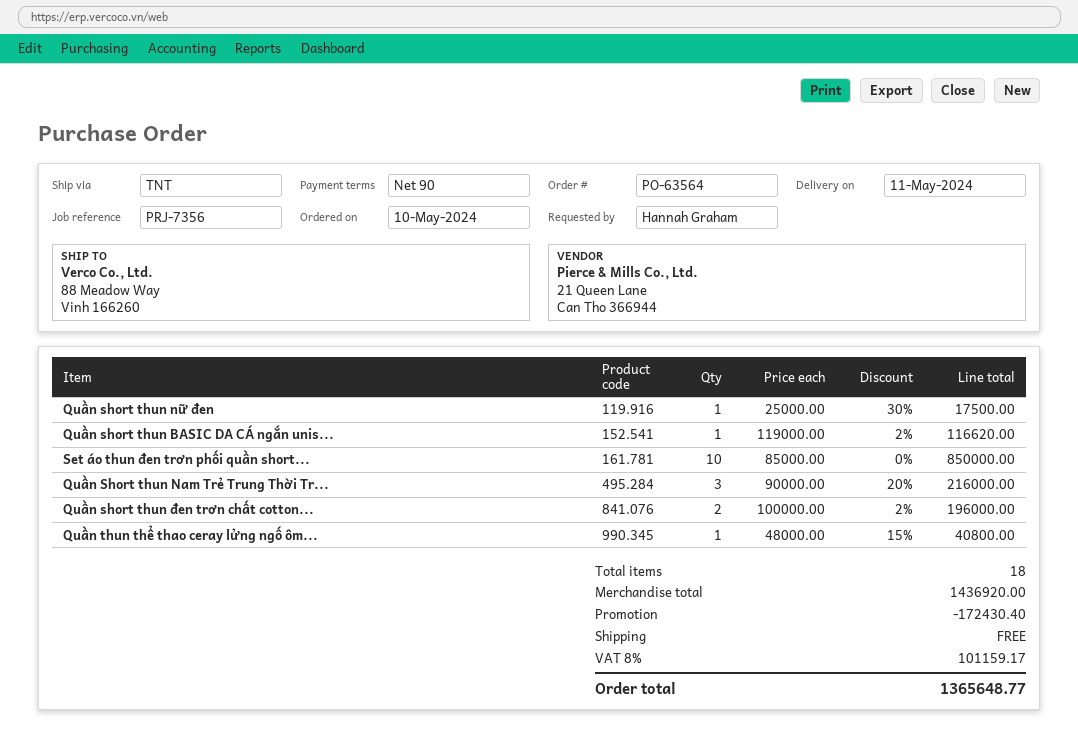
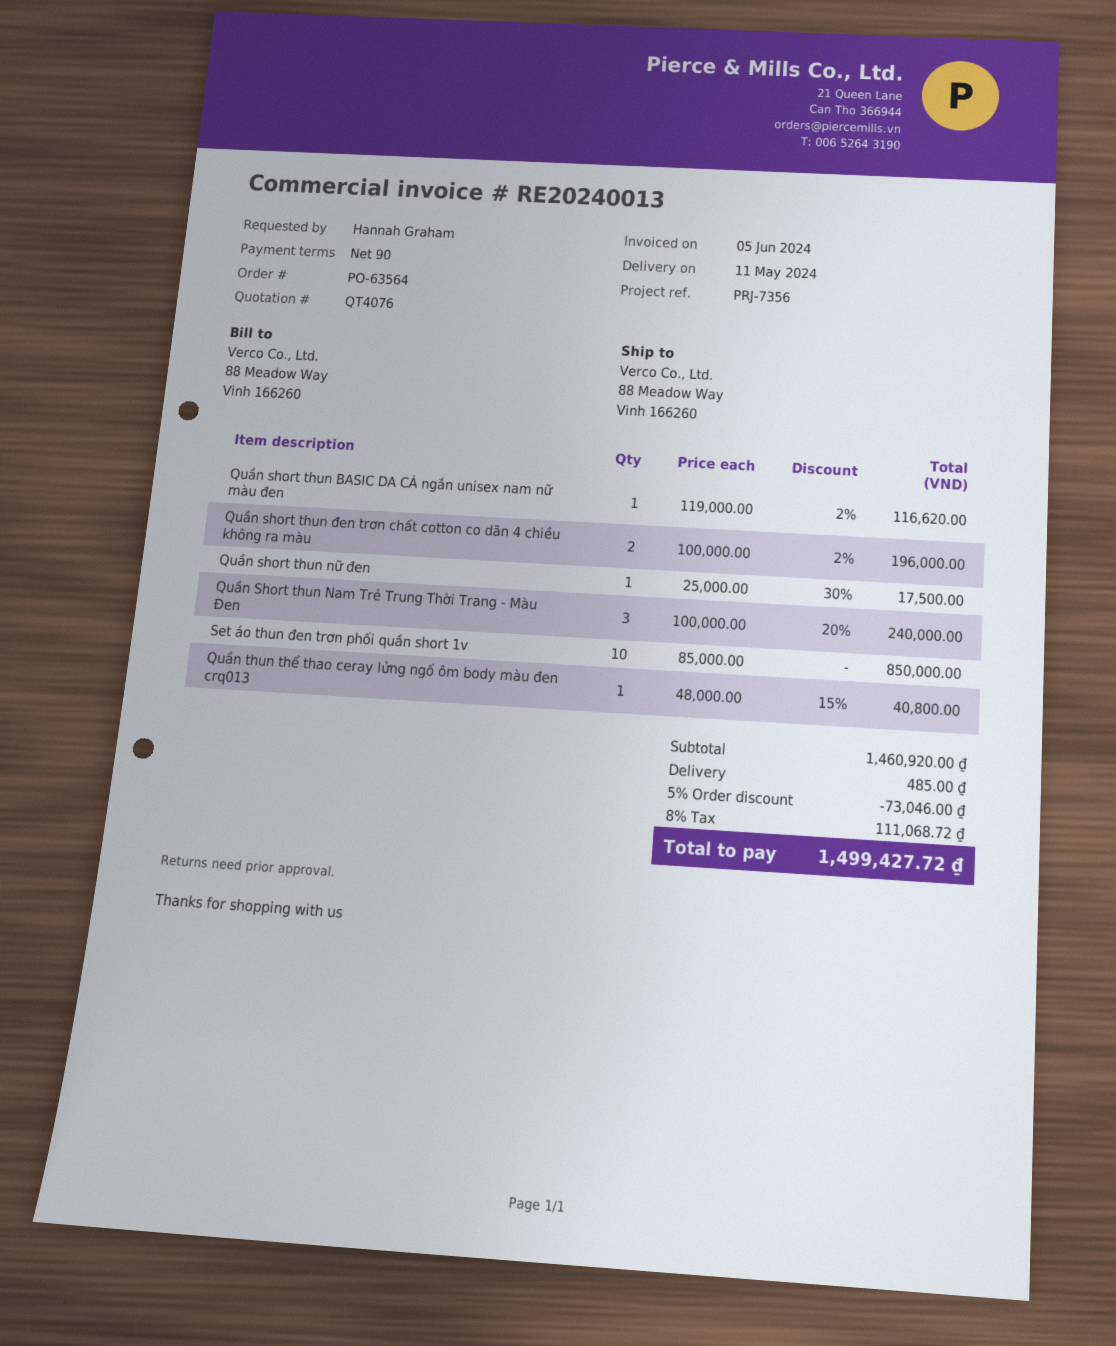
Quần Short thun Nam Trẻ Trung Thời Tr...: 3 x 90000.00 - 20% = 216000.00 -> 3 x 100000.00 - 20% = 240000.00
subtotal: 1436920.00 -> 1460920.00
discount: 172430.40 -> 73046.00
shipping: 0.00 -> 485.00
tax: 8% = 101159.17 -> 8% = 111068.72
total: 1365648.77 -> 1499427.72

